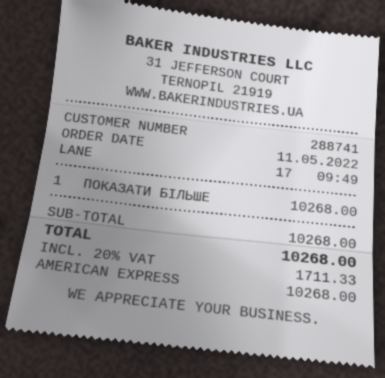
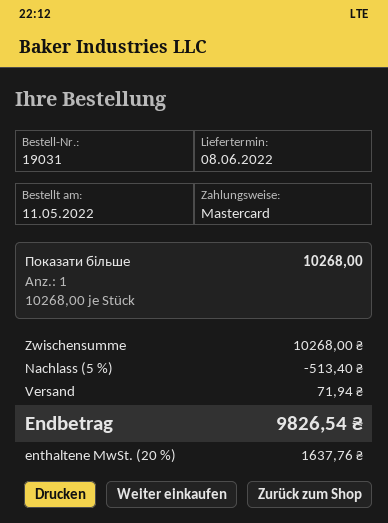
payment method: American Express -> Mastercard
discount: none -> 5% = 513.40
shipping: none -> 71.94
tax: 20% = 1711.33 -> 20% = 1637.76
total: 10268.00 -> 9826.54

